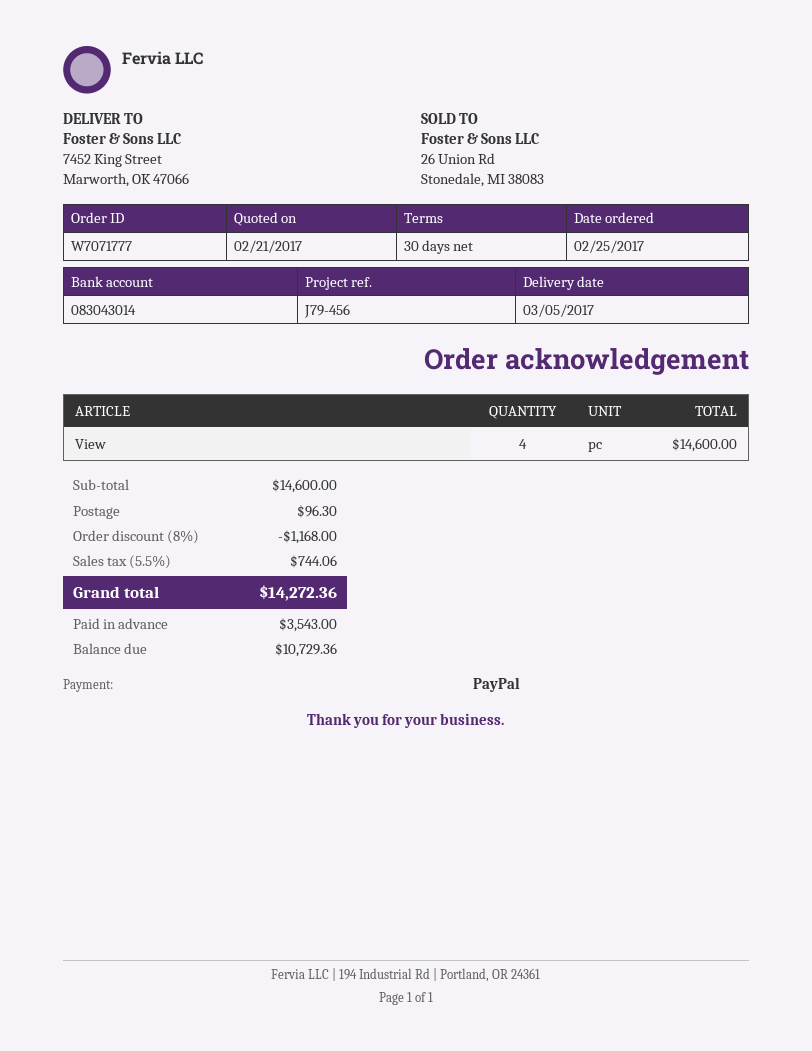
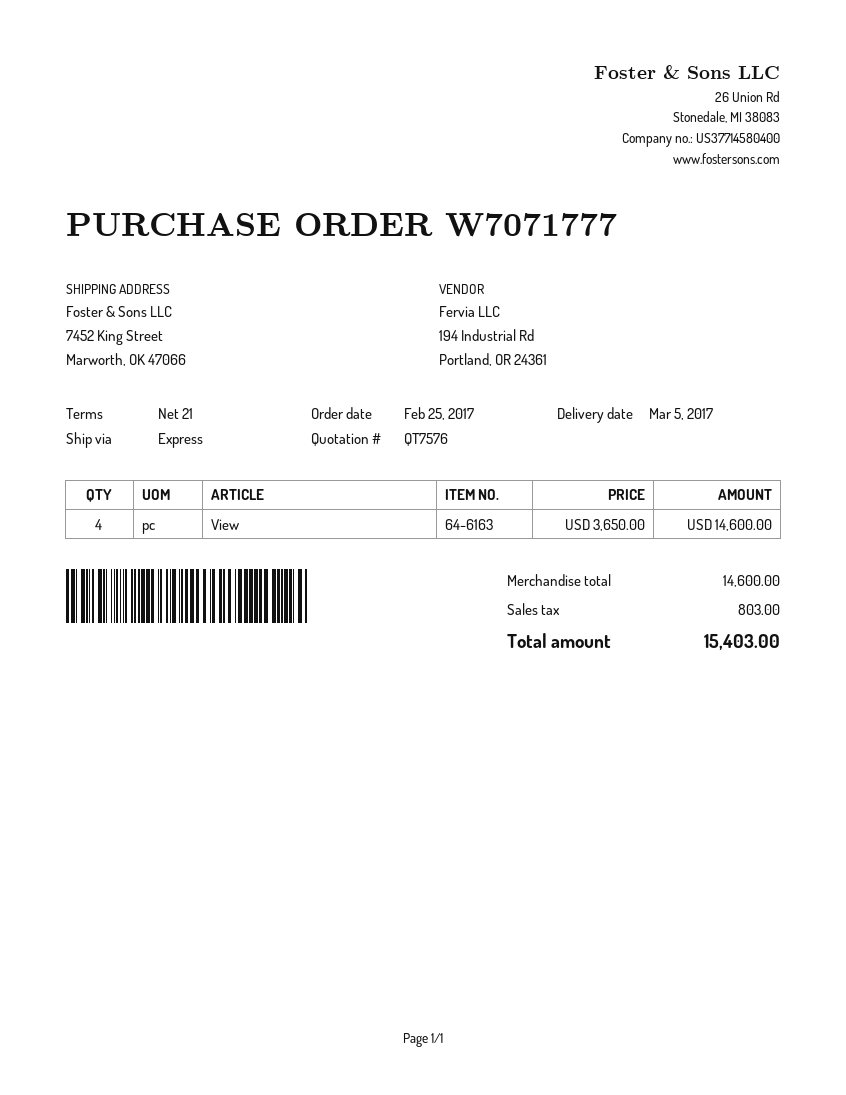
payment terms: 30 days -> 21 days
discount: 8% = 1168.00 -> none
shipping: 96.30 -> none
tax: 744.06 -> 803.00
total: 14272.36 -> 15403.00

